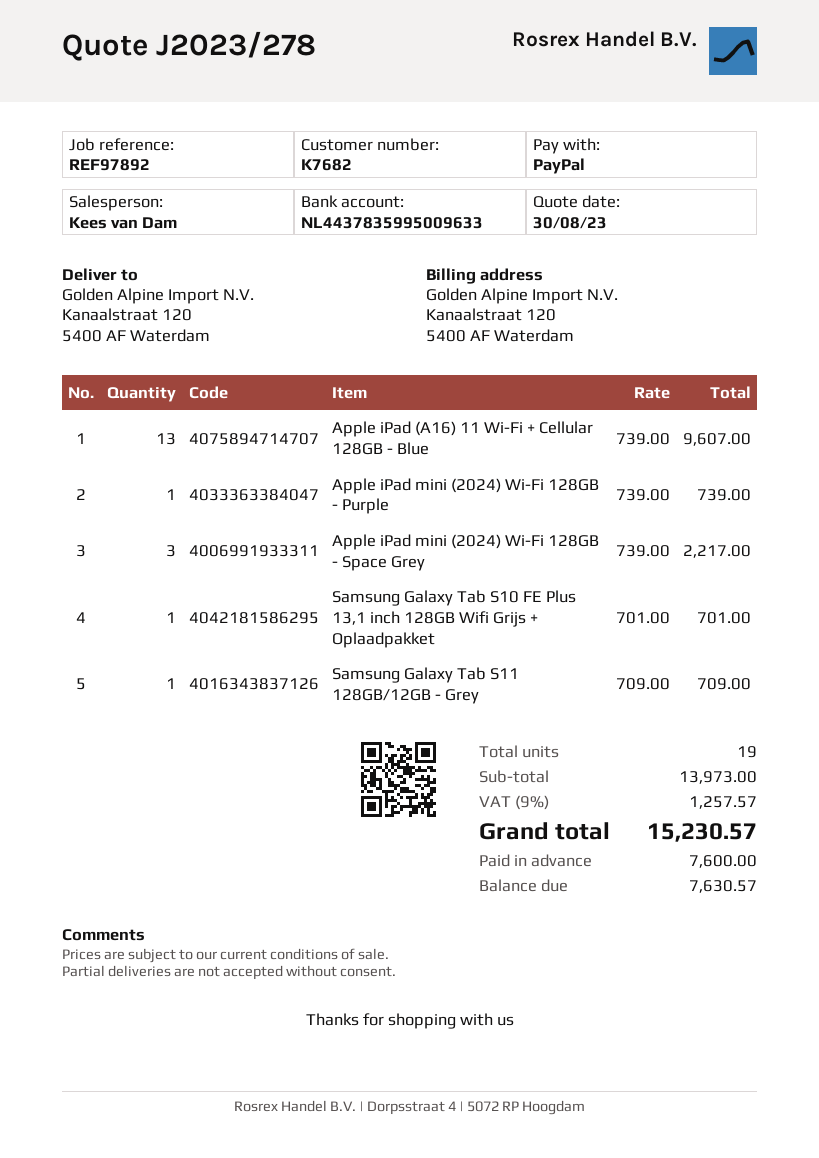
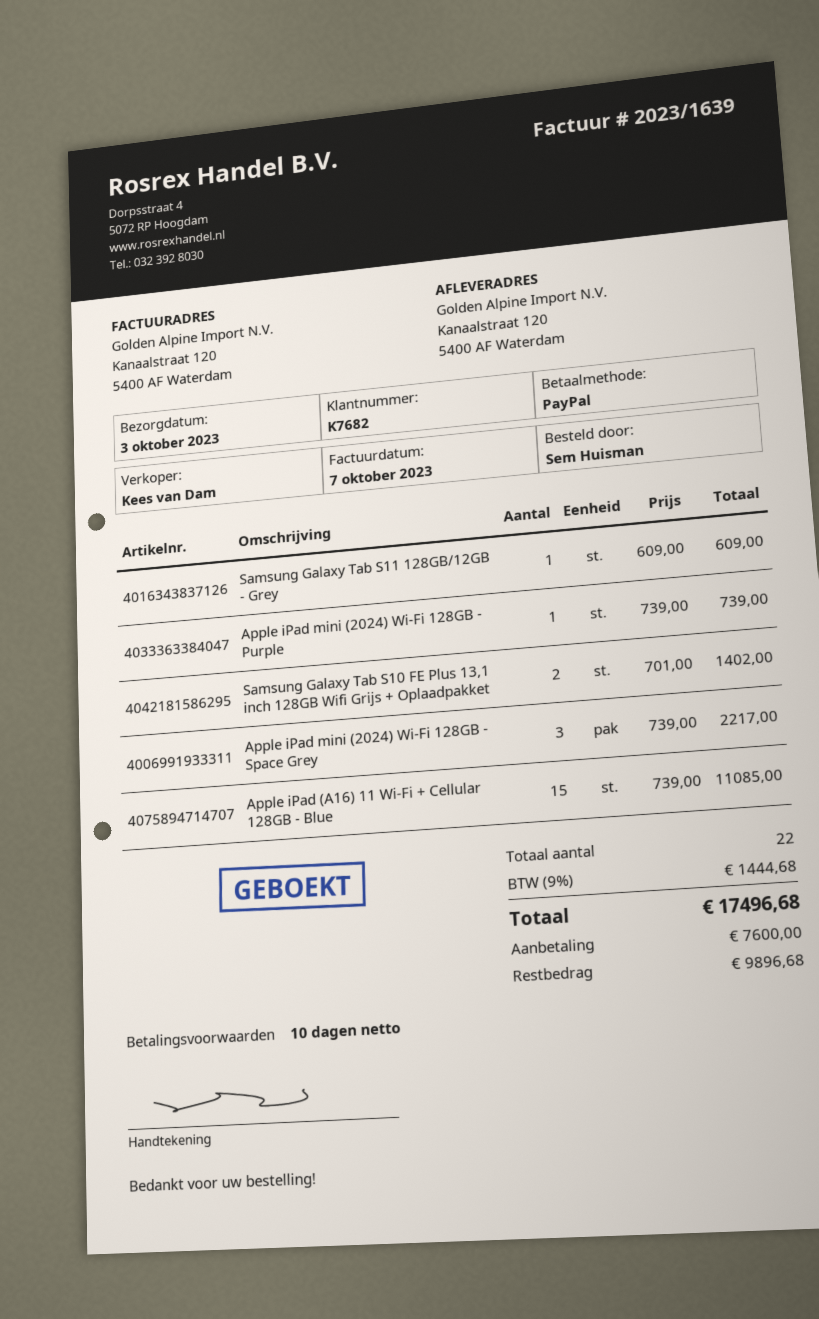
Apple iPad (A16) 11 Wi-Fi + Cellular 128GB - Blue: 13 x 739.00 = 9607.00 -> 15 x 739.00 = 11085.00
Samsung Galaxy Tab S10 FE Plus 13,1 inch 128GB Wifi Grijs + Oplaadpakket: 1 x 701.00 = 701.00 -> 2 x 701.00 = 1402.00
Samsung Galaxy Tab S11 128GB/12GB - Grey: 1 x 709.00 = 709.00 -> 1 x 609.00 = 609.00
total quantity: 19 -> 22
tax: 9% = 1257.57 -> 9% = 1444.68
total: 15230.57 -> 17496.68
balance: 7630.57 -> 9896.68

